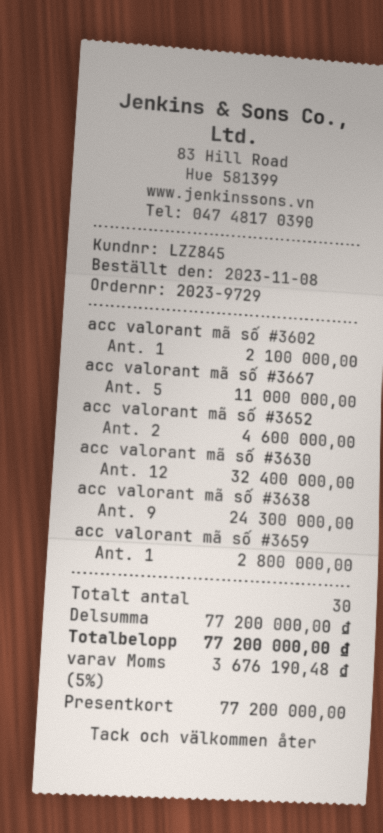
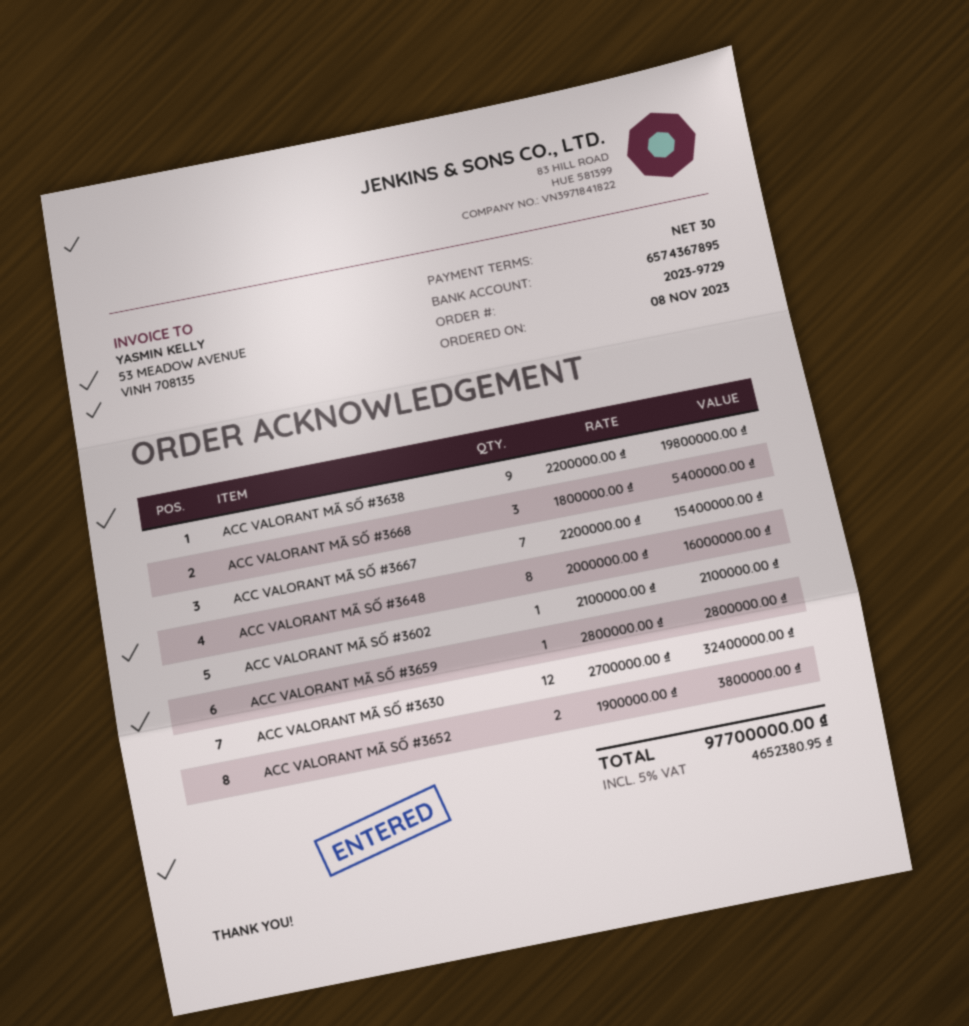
acc valorant mã số #3667: 5 for 11000000.00 -> 7 for 15400000.00
acc valorant mã số #3652: 2 for 4600000.00 -> 2 for 3800000.00
acc valorant mã số #3638: 9 for 24300000.00 -> 9 for 19800000.00
ACC VALORANT MÃ SỐ #3668: none -> 3 for 5400000.00
ACC VALORANT MÃ SỐ #3648: none -> 8 for 16000000.00
tax: 5% = 3676190.48 -> 5% = 4652380.95
total: 77200000.00 -> 97700000.00

